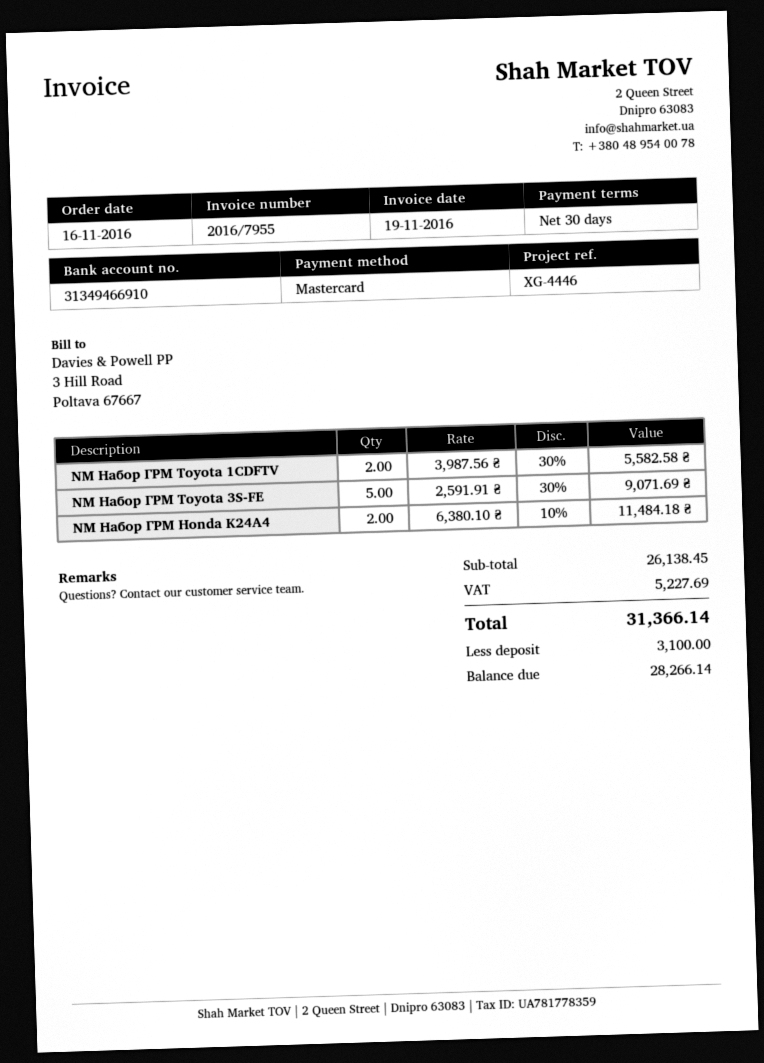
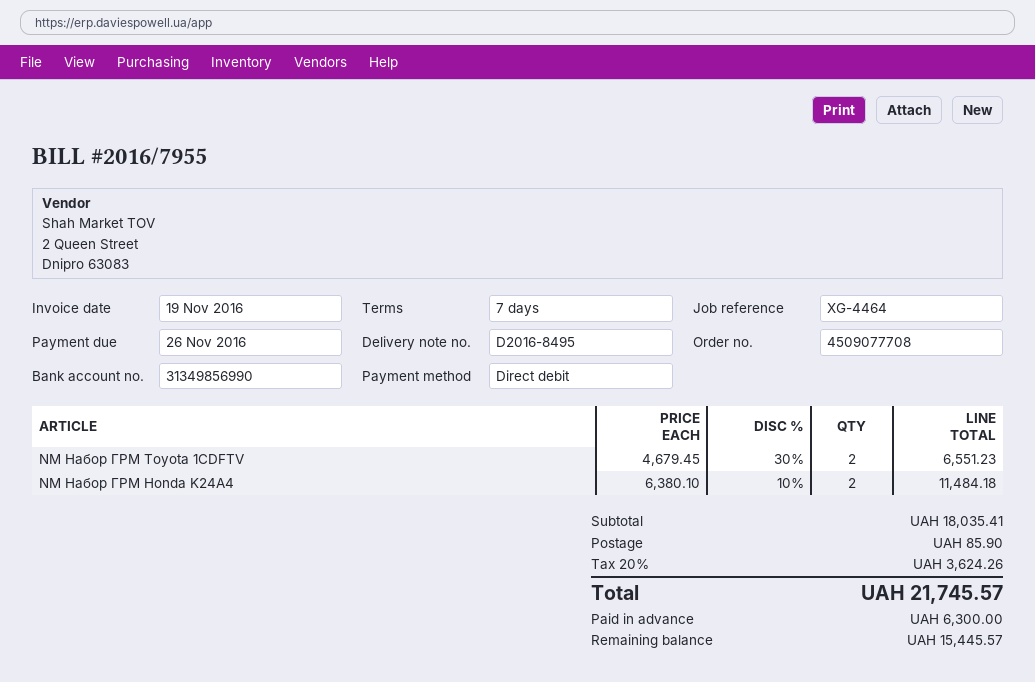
payment terms: 30 days -> 7 days
reference: XG-4446 -> XG-4464
payment method: Mastercard -> direct debit
bank account: 31349466910 -> 31349856990
NM Набор ГРМ Toyota 1CDFTV: 2 x 3987.56 - 30% = 5582.58 -> 2 x 4679.45 - 30% = 6551.23
NM Набор ГРМ Toyota 3S-FE: 5 x 2591.91 - 30% = 9071.69 -> none
subtotal: 26138.45 -> 18035.41
shipping: none -> 85.90
tax: 5227.69 -> 3624.26
total: 31366.14 -> 21745.57
deposit: 3100.00 -> 6300.00
balance: 28266.14 -> 15445.57

